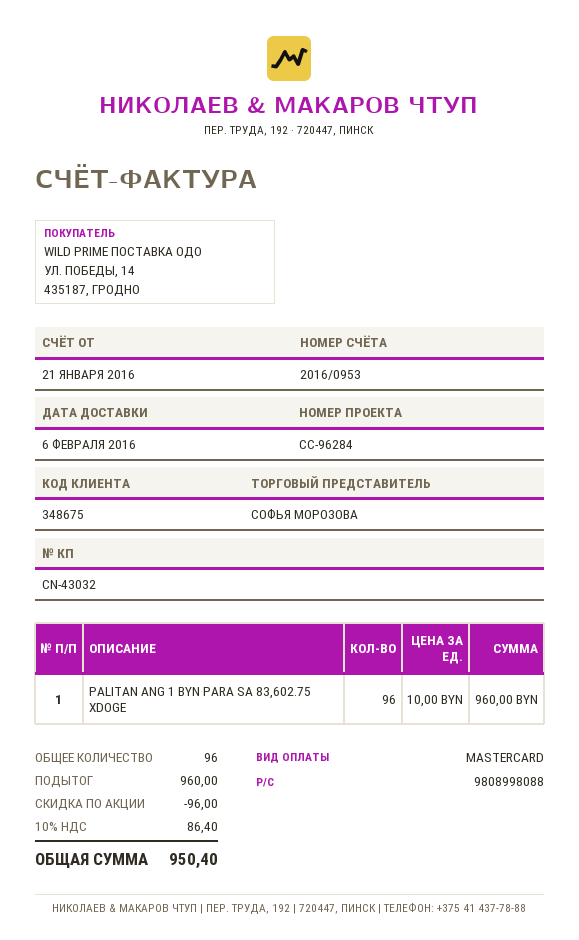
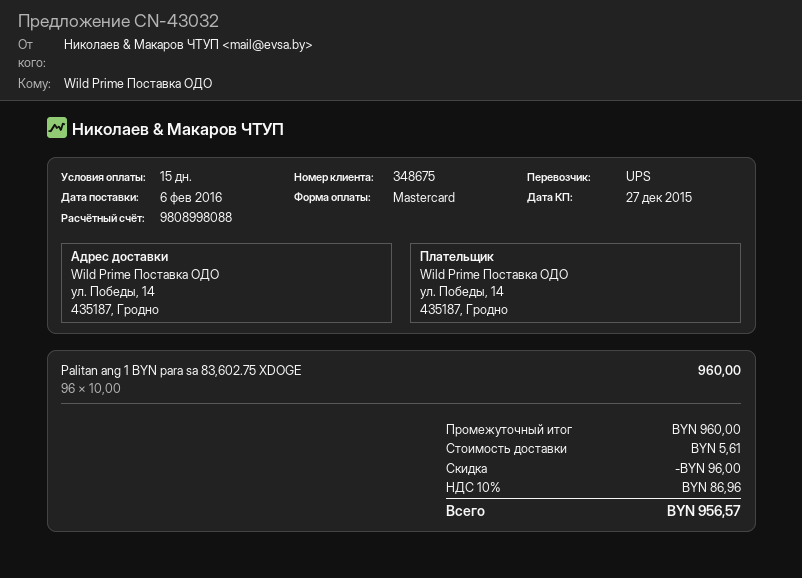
shipping: none -> 5.61
tax: 10% = 86.40 -> 10% = 86.96
total: 950.40 -> 956.57

